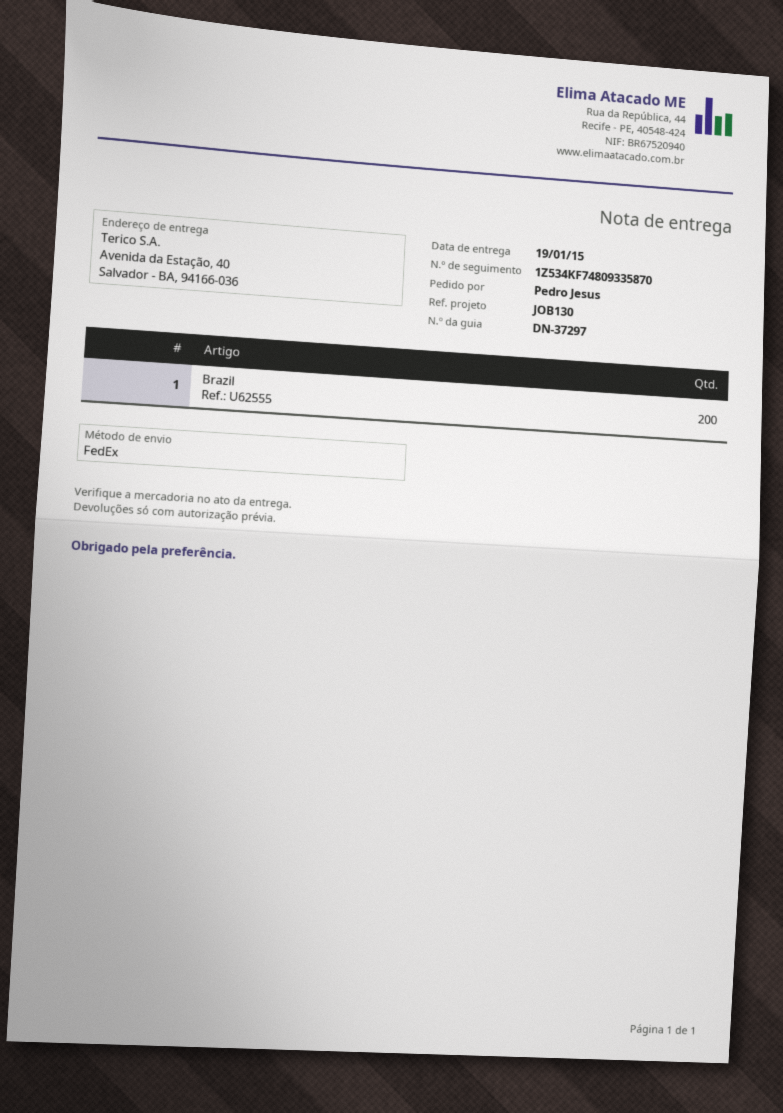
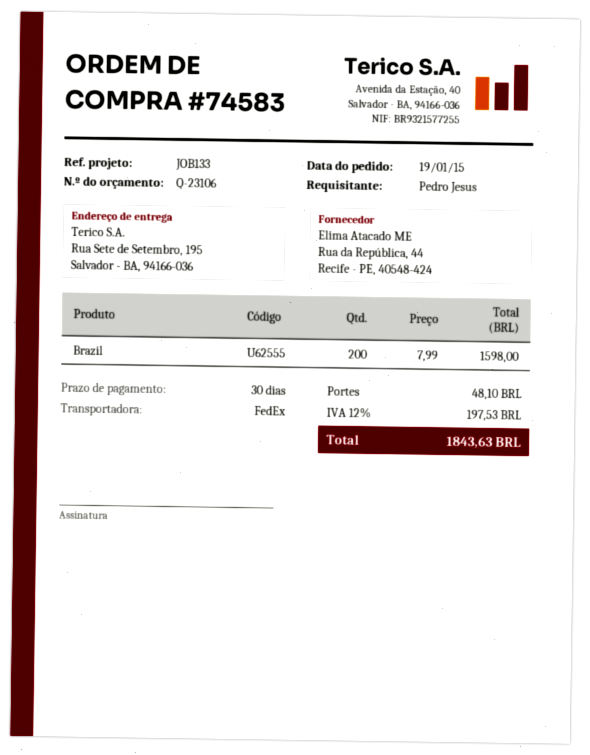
reference: JOB130 -> JOB133
ship to: Avenida da Estação, 40, Salvador - BA, 94166-036 -> Rua Sete de Setembro, 195, Salvador - BA, 94166-036

